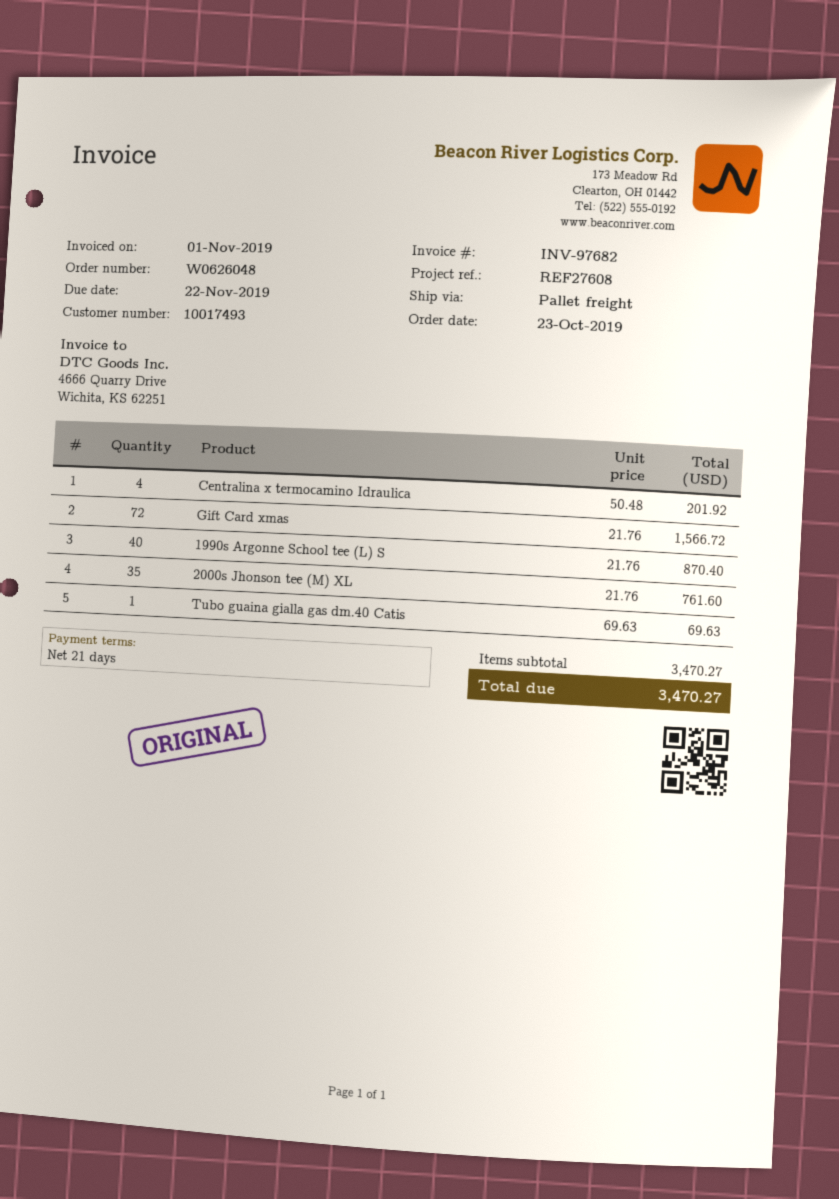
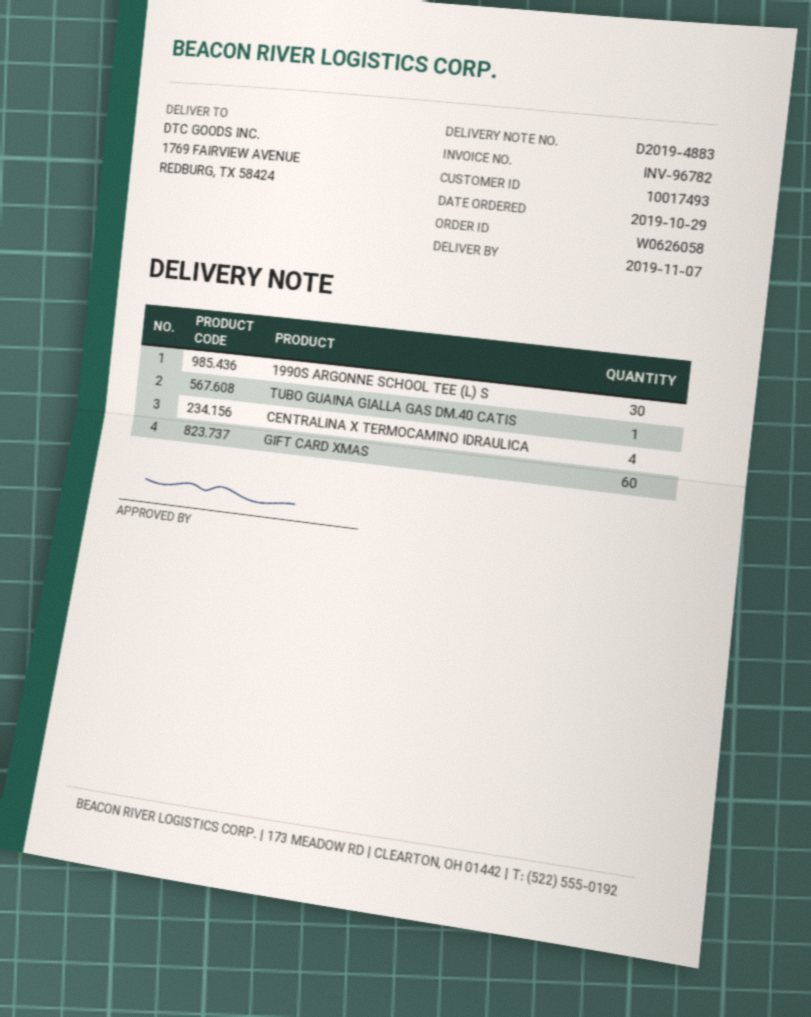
order number: W0626048 -> W0626058
order date: 2019-10-23 -> 2019-10-29
invoice number: INV-97682 -> INV-96782
Gift Card xmas: 72 -> 60
1990s Argonne School tee (L) S: 40 -> 30
2000s Jhonson tee (M) XL: 35 -> none

